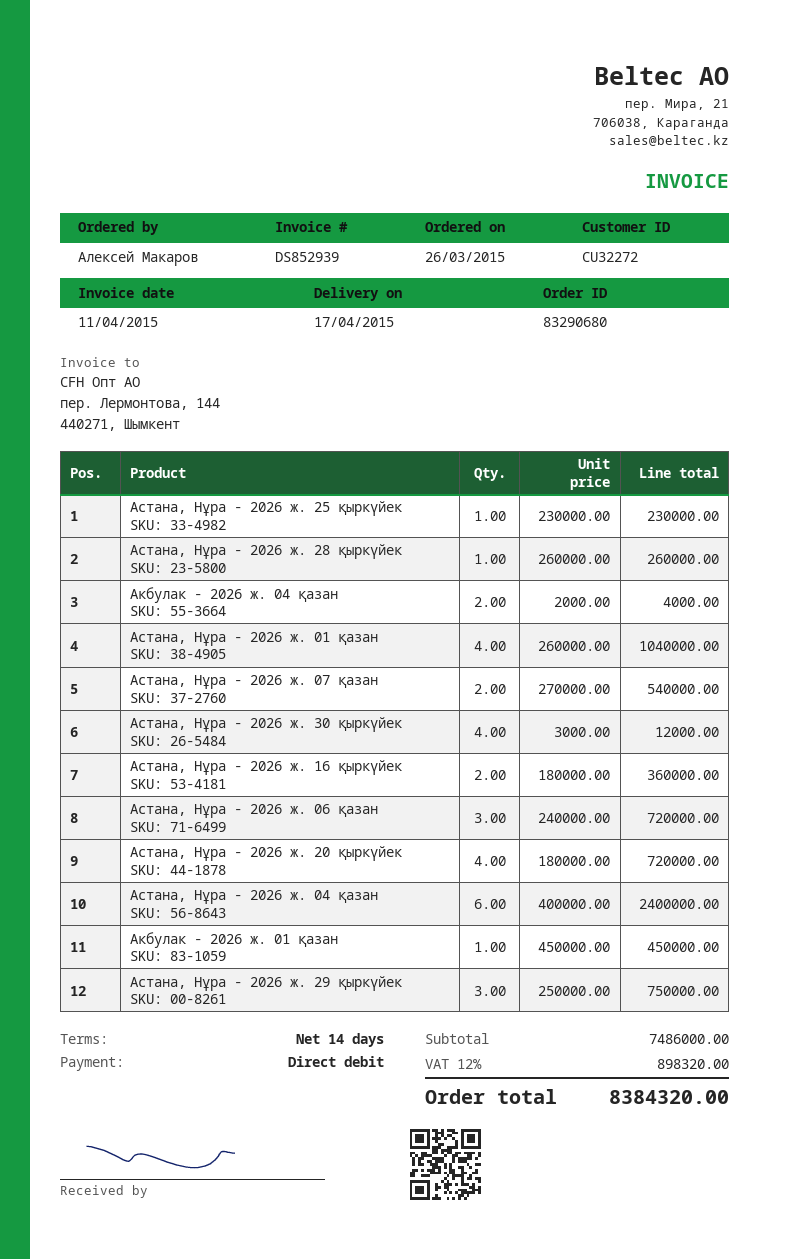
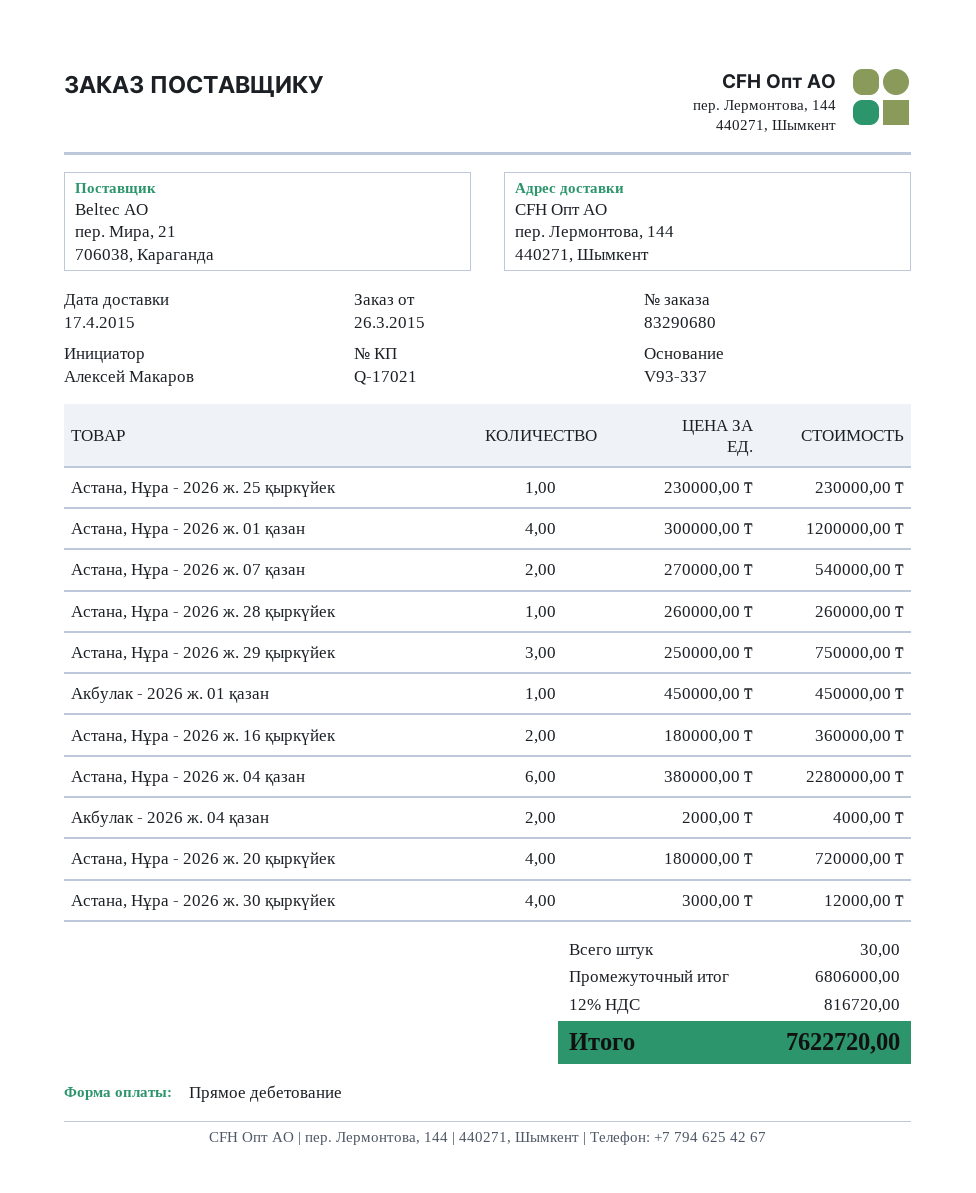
Астана, Нұра - 2026 ж. 01 қазан: 4 x 260000.00 = 1040000.00 -> 4 x 300000.00 = 1200000.00
Астана, Нұра - 2026 ж. 06 қазан: 3 x 240000.00 = 720000.00 -> none
Астана, Нұра - 2026 ж. 04 қазан: 6 x 400000.00 = 2400000.00 -> 6 x 380000.00 = 2280000.00
subtotal: 7486000.00 -> 6806000.00
tax: 12% = 898320.00 -> 12% = 816720.00
total: 8384320.00 -> 7622720.00

